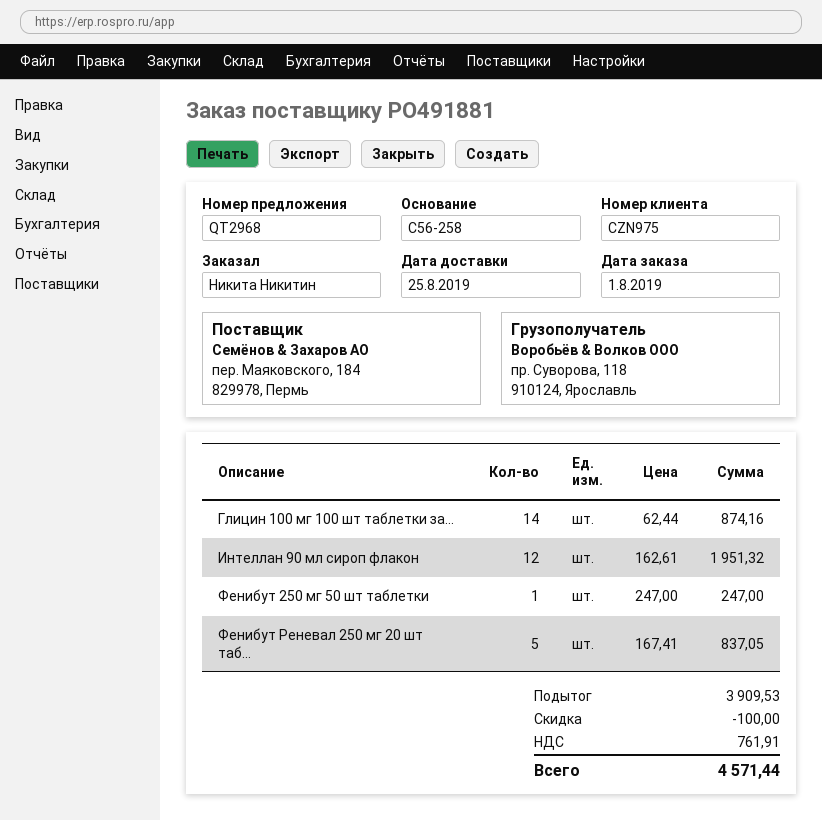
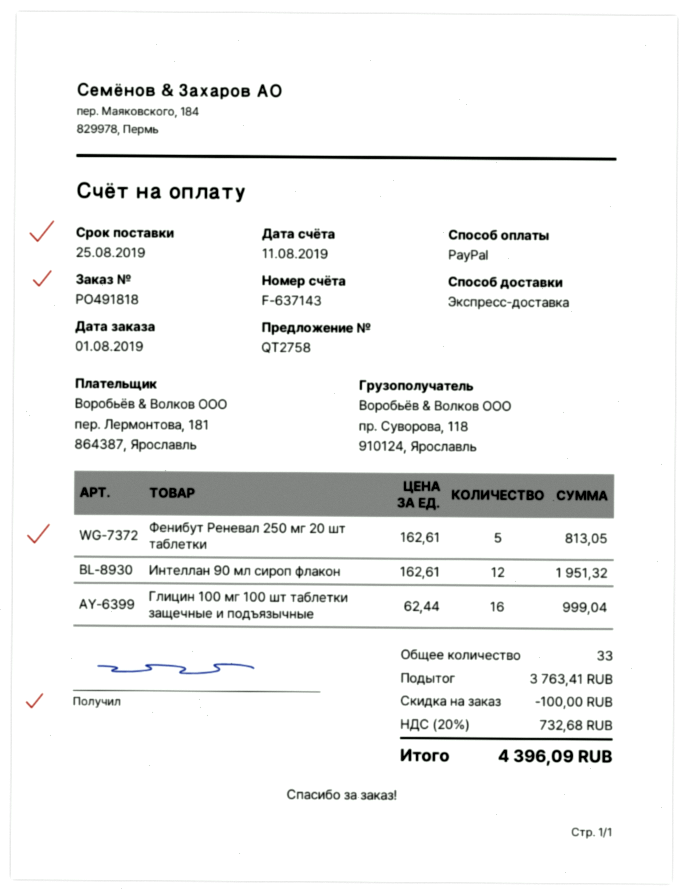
quote number: QT2968 -> QT2758
order number: PO491881 -> PO491818
Глицин 100 мг 100 шт таблетки за...: 14 x 62.44 = 874.16 -> 16 x 62.44 = 999.04
Фенибут 250 мг 50 шт таблетки: 1 x 247.00 = 247.00 -> none
Фенибут Реневал 250 мг 20 шт таб...: 5 x 167.41 = 837.05 -> 5 x 162.61 = 813.05
subtotal: 3909.53 -> 3763.41
tax: 761.91 -> 732.68
total: 4571.44 -> 4396.09

